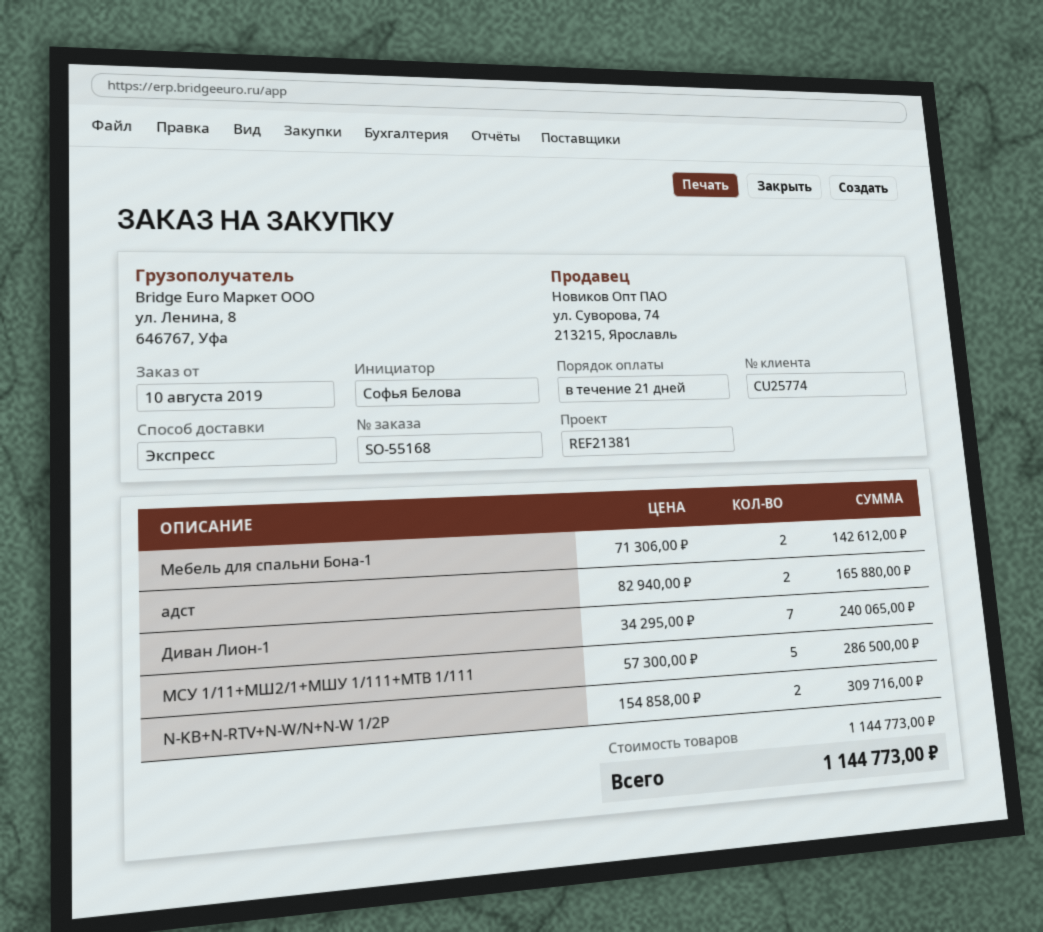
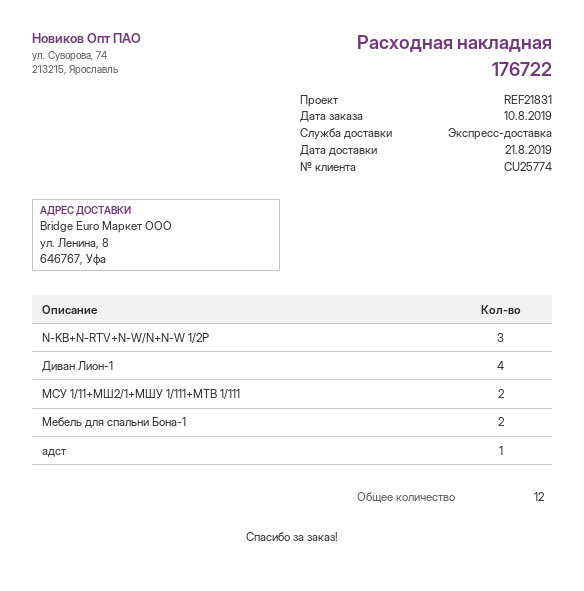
reference: REF21381 -> REF21831
адст: 2 -> 1
Диван Лион-1: 7 -> 4
МСУ 1/11+МШ2/1+МШУ 1/111+МТВ 1/111: 5 -> 2
N-KB+N-RTV+N-W/N+N-W 1/2P: 2 -> 3

